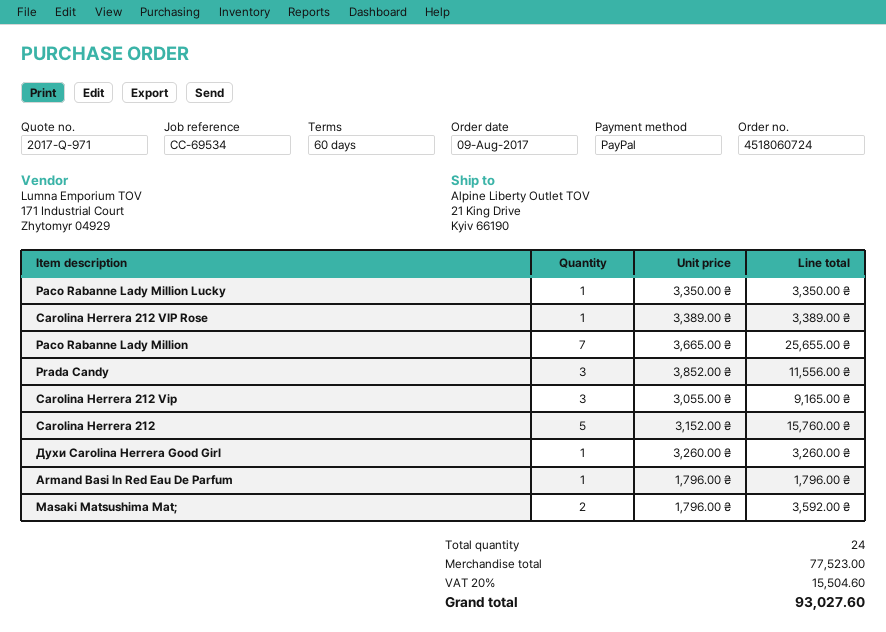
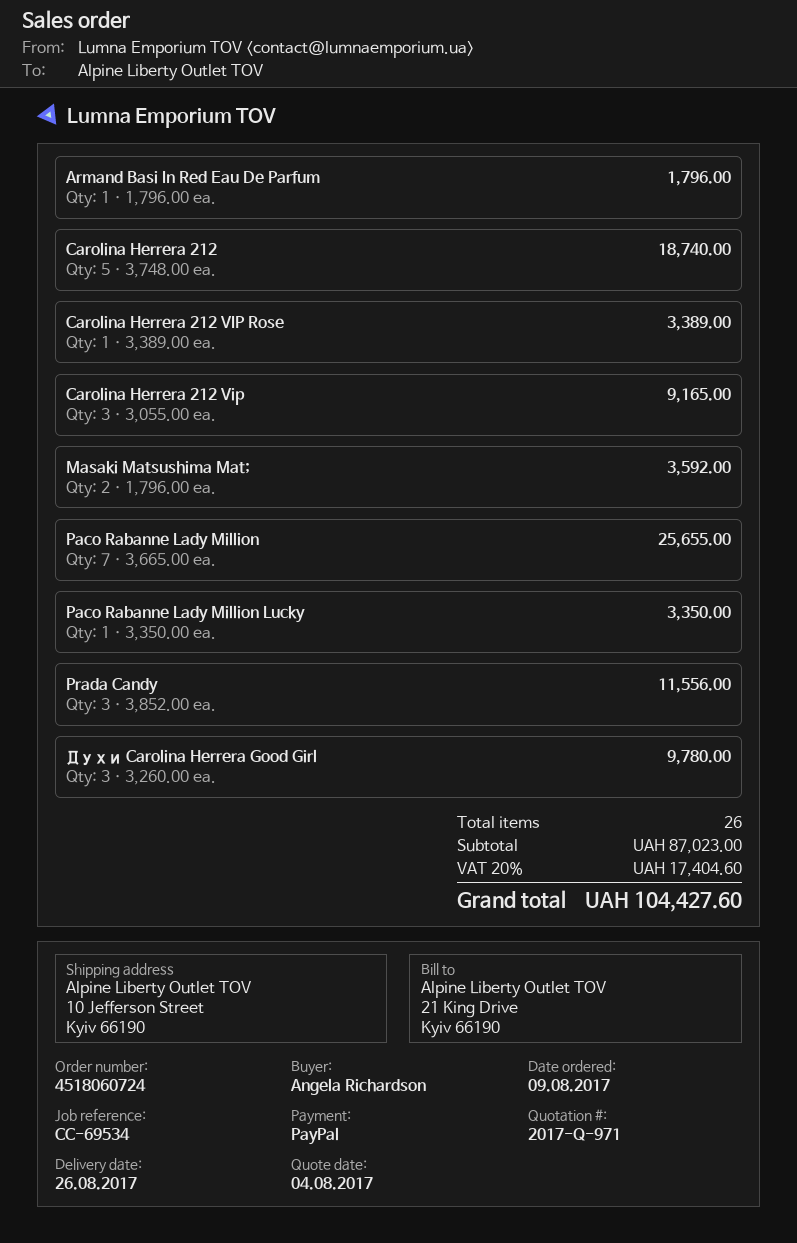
ship to: 21 King Drive, Kyiv 66190 -> 10 Jefferson Street, Kyiv 66190
Carolina Herrera 212: 5 x 3152.00 = 15760.00 -> 5 x 3748.00 = 18740.00
Духи Carolina Herrera Good Girl: 1 x 3260.00 = 3260.00 -> 3 x 3260.00 = 9780.00
total quantity: 24 -> 26
subtotal: 77523.00 -> 87023.00
tax: 20% = 15504.60 -> 20% = 17404.60
total: 93027.60 -> 104427.60

